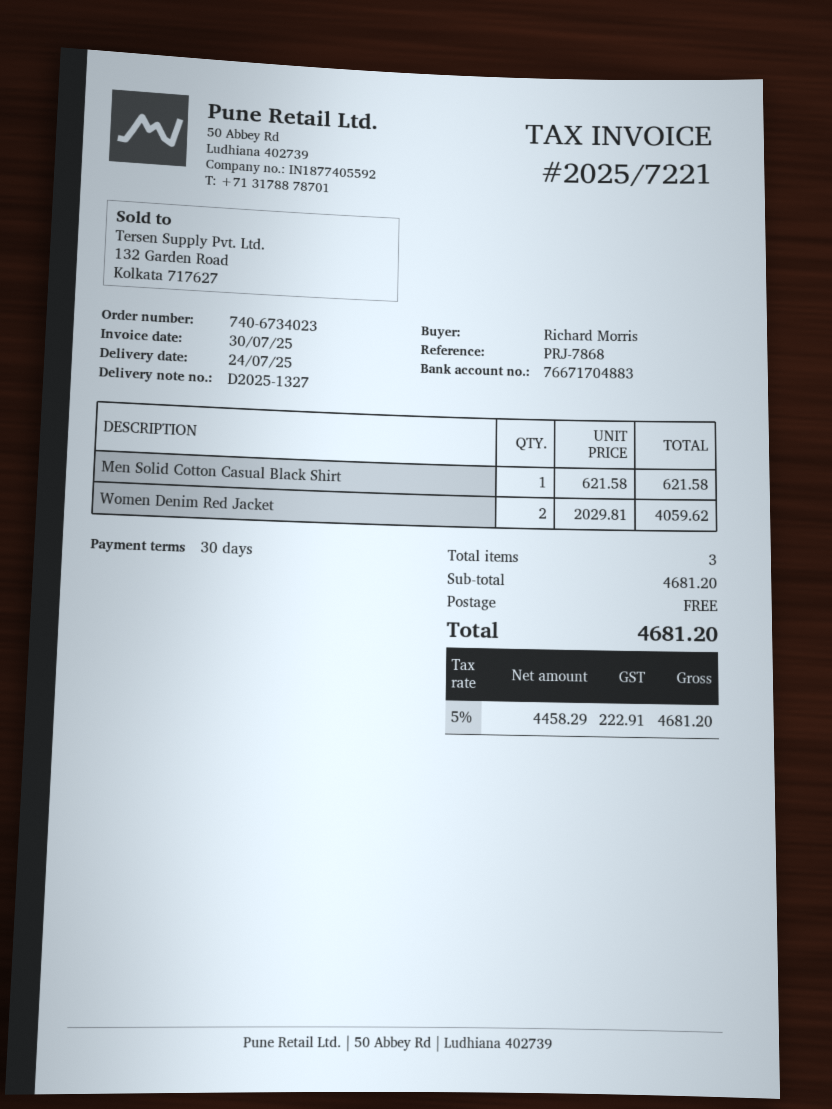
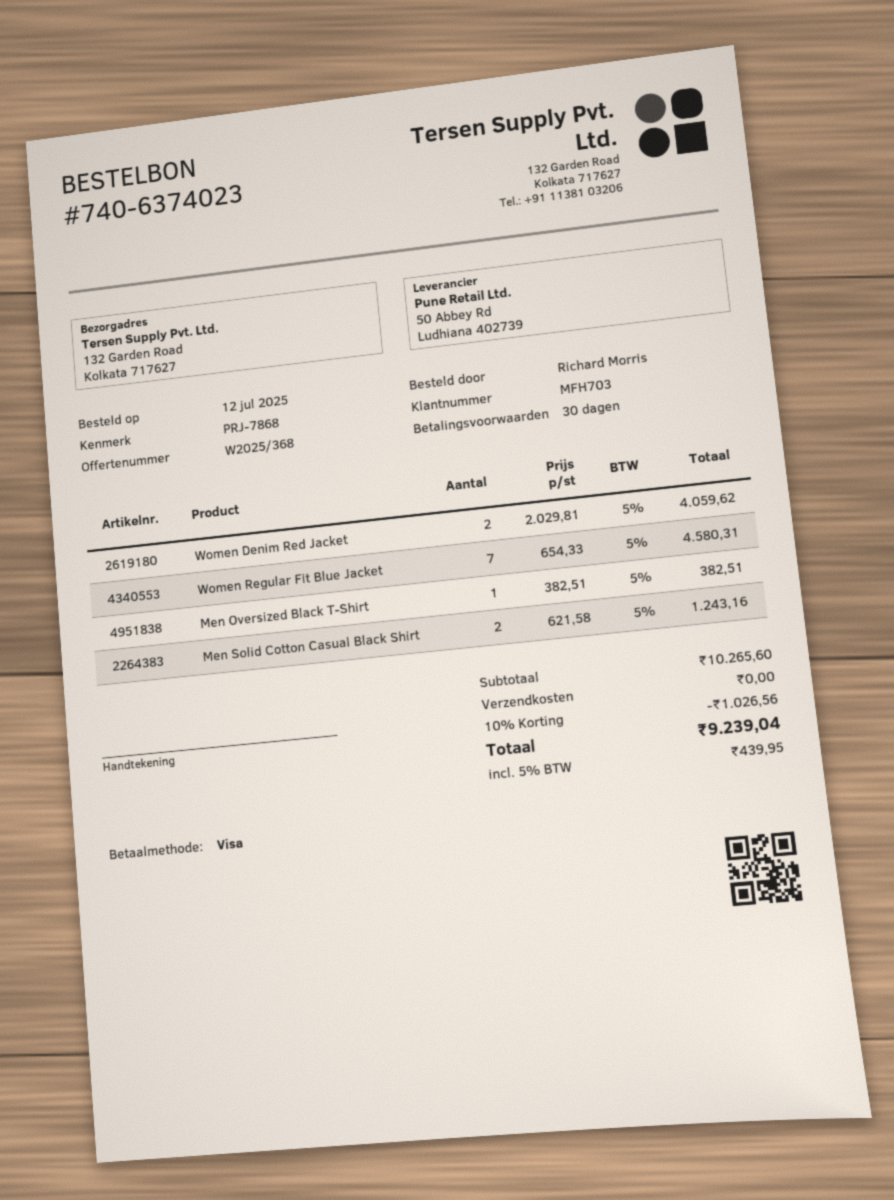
order number: 740-6734023 -> 740-6374023
Men Solid Cotton Casual Black Shirt: 1 x 621.58 = 621.58 -> 2 x 621.58 = 1243.16
Women Regular Fit Blue Jacket: none -> 7 x 654.33 = 4580.31
Men Oversized Black T-Shirt: none -> 1 x 382.51 = 382.51
subtotal: 4681.20 -> 10265.60
discount: none -> 10% = 1026.56
tax: 5% = 222.91 -> 5% = 439.95
total: 4681.20 -> 9239.04

